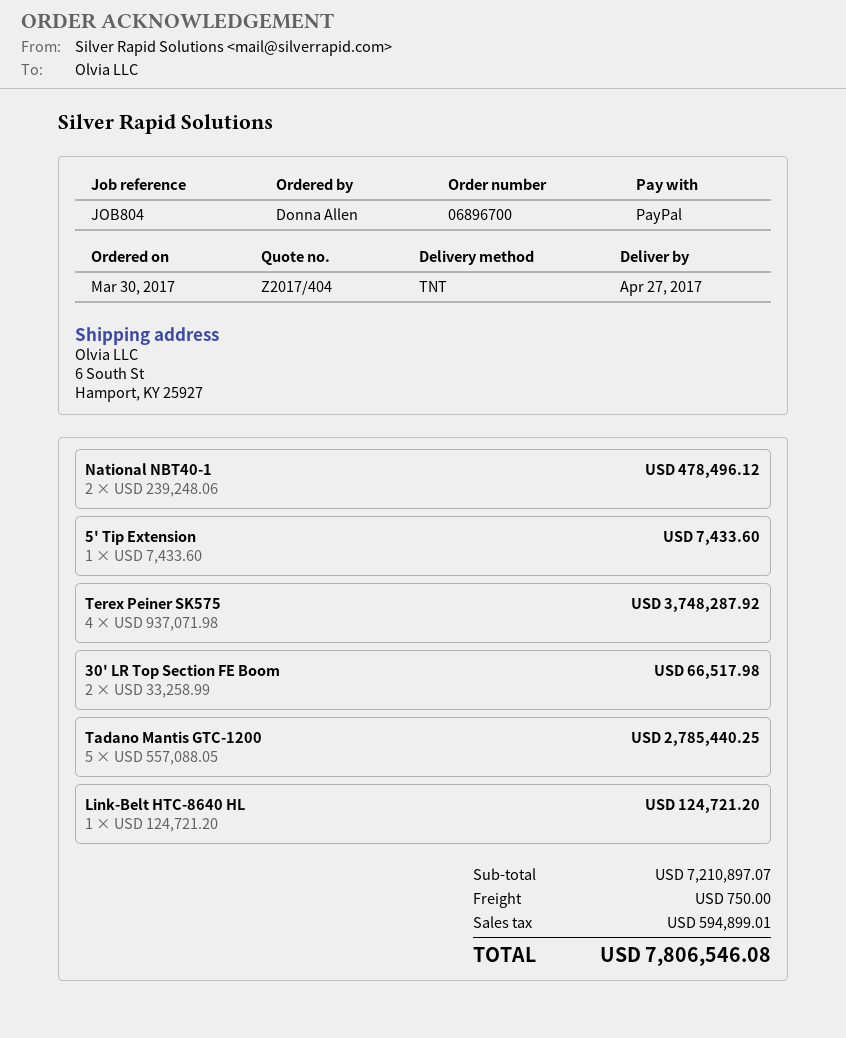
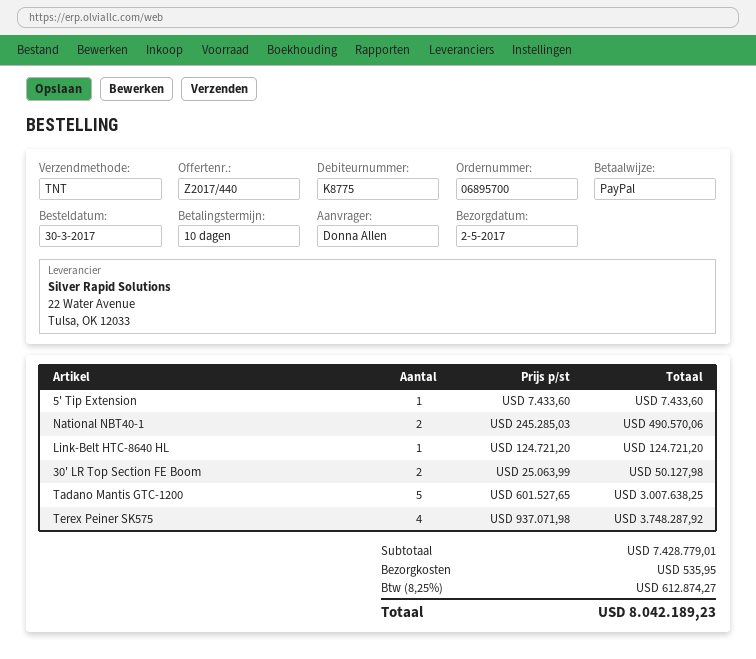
quote number: Z2017/404 -> Z2017/440
order number: 06896700 -> 06895700
delivery date: 2017-04-27 -> 2017-05-02
National NBT40-1: 2 x 239248.06 = 478496.12 -> 2 x 245285.03 = 490570.06
30' LR Top Section FE Boom: 2 x 33258.99 = 66517.98 -> 2 x 25063.99 = 50127.98
Tadano Mantis GTC-1200: 5 x 557088.05 = 2785440.25 -> 5 x 601527.65 = 3007638.25
subtotal: 7210897.07 -> 7428779.01
shipping: 750.00 -> 535.95
tax: 594899.01 -> 612874.27
total: 7806546.08 -> 8042189.23

